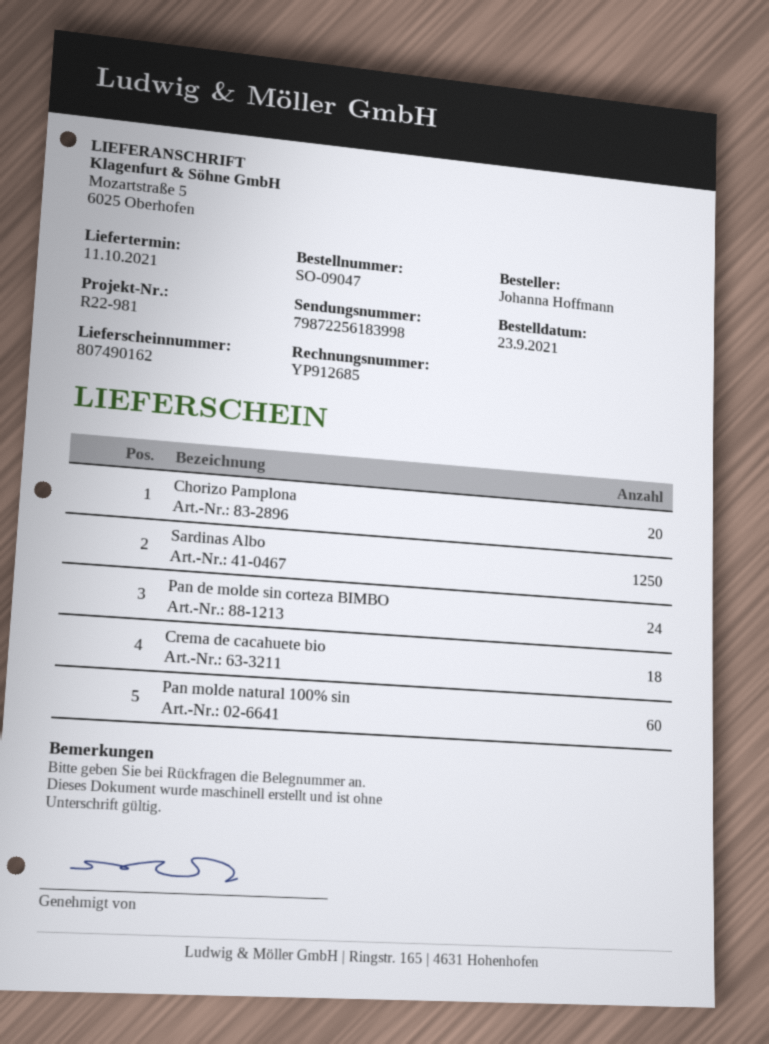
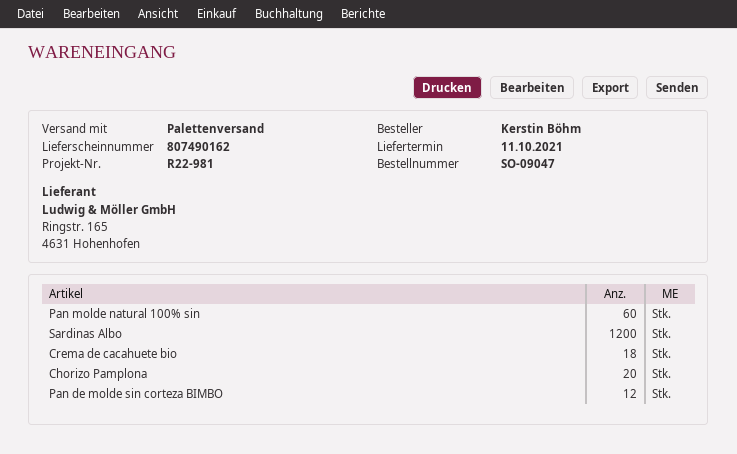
ordered by: Johanna Hoffmann -> Kerstin Böhm
Sardinas Albo: 1250 -> 1200
Pan de molde sin corteza BIMBO: 24 -> 12

